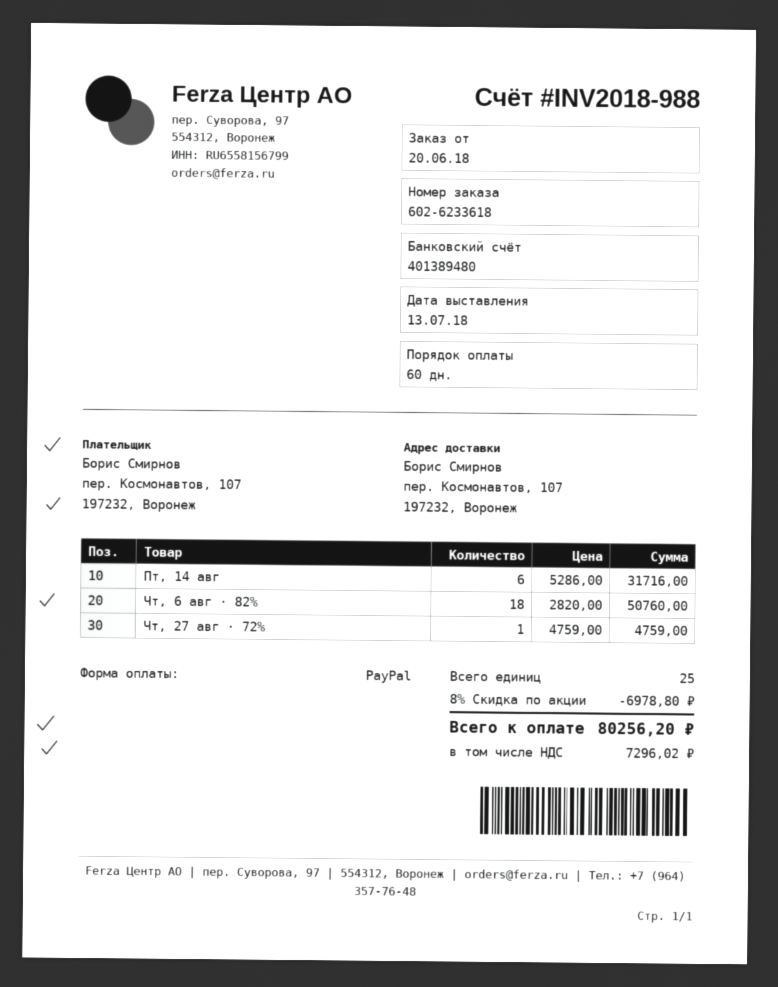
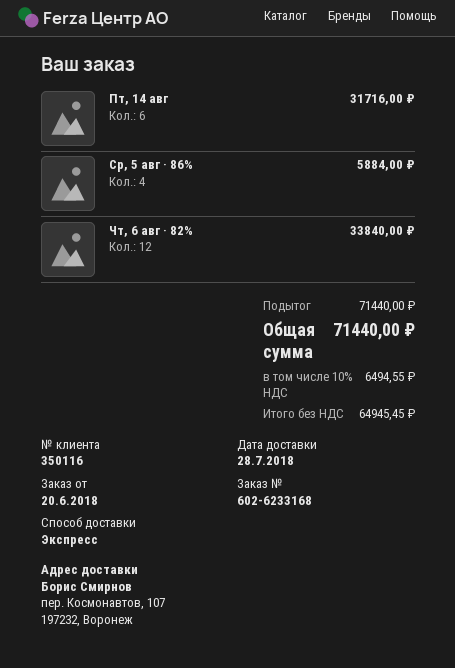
order number: 602-6233618 -> 602-6233168
Чт, 6 авг · 82%: 18 for 50760.00 -> 12 for 33840.00
Чт, 27 авг · 72%: 1 for 4759.00 -> none
Ср, 5 авг · 86%: none -> 4 for 5884.00
discount: 8% = 6978.80 -> none
tax: 7296.02 -> 6494.55
total: 80256.20 -> 71440.00

